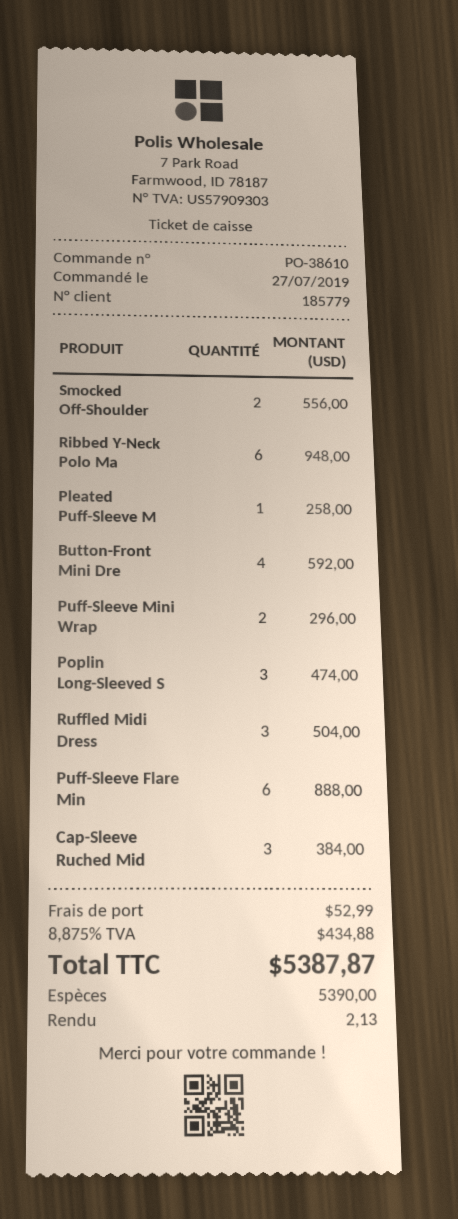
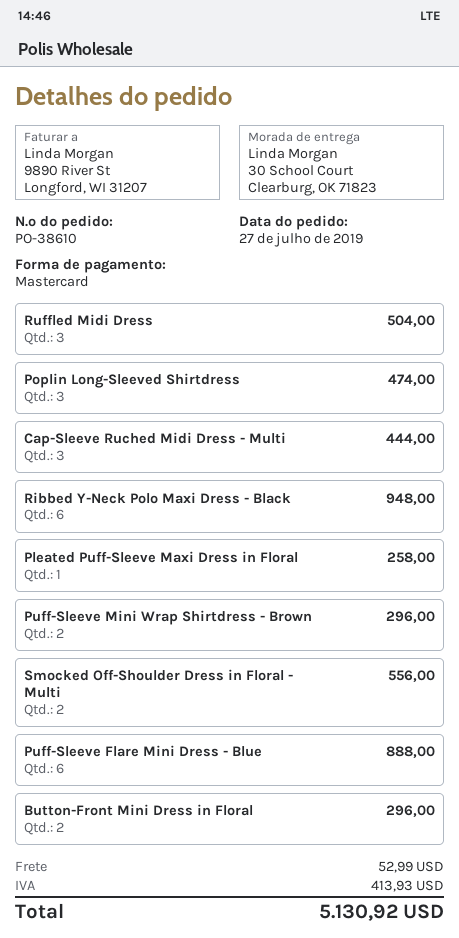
payment method: cash -> Mastercard
Button-Front Mini Dre: 4 for 592.00 -> 2 for 296.00
Cap-Sleeve Ruched Mid: 3 for 384.00 -> 3 for 444.00
tax: 434.88 -> 413.93
total: 5387.87 -> 5130.92

